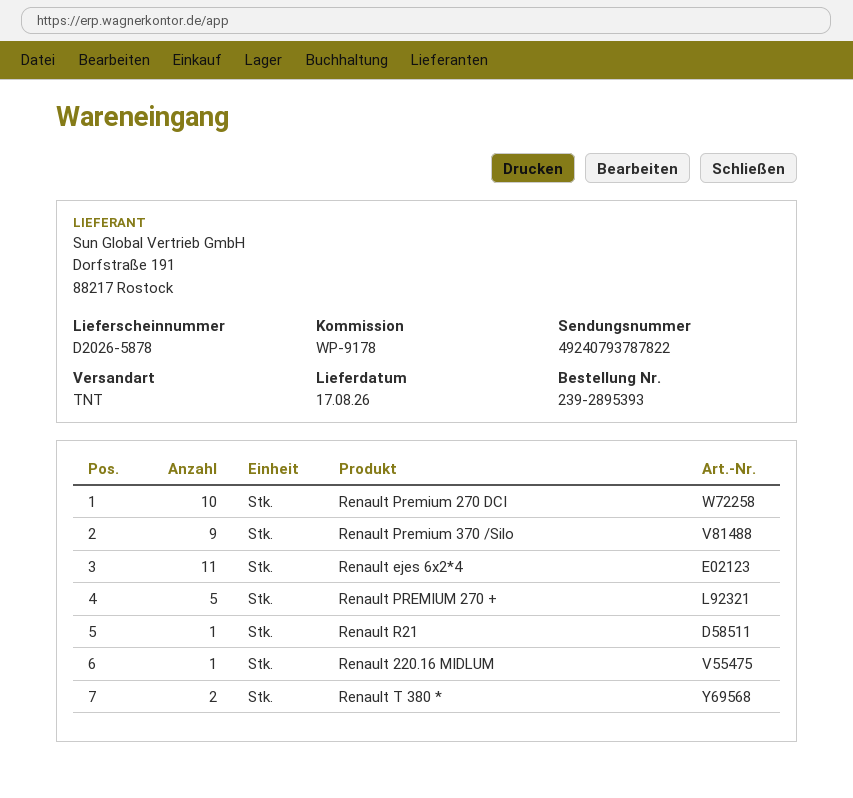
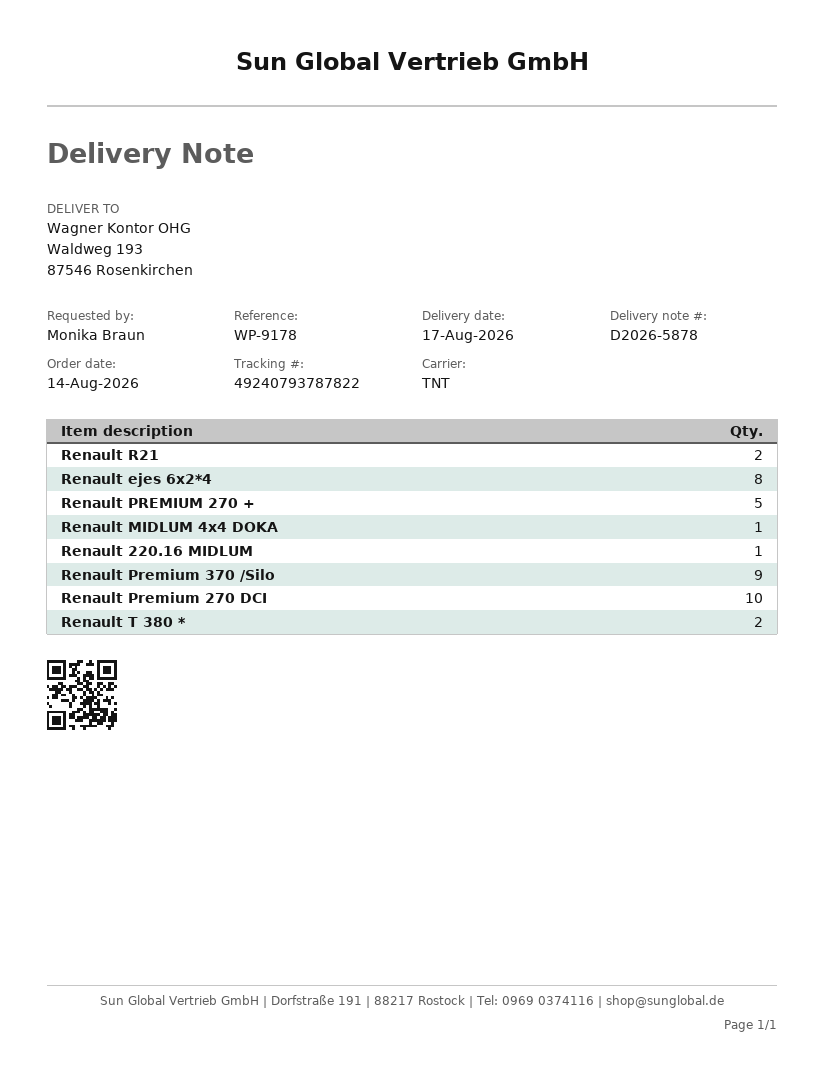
Renault ejes 6x2*4: 11 -> 8
Renault R21: 1 -> 2
Renault MIDLUM 4x4 DOKA: none -> 1

